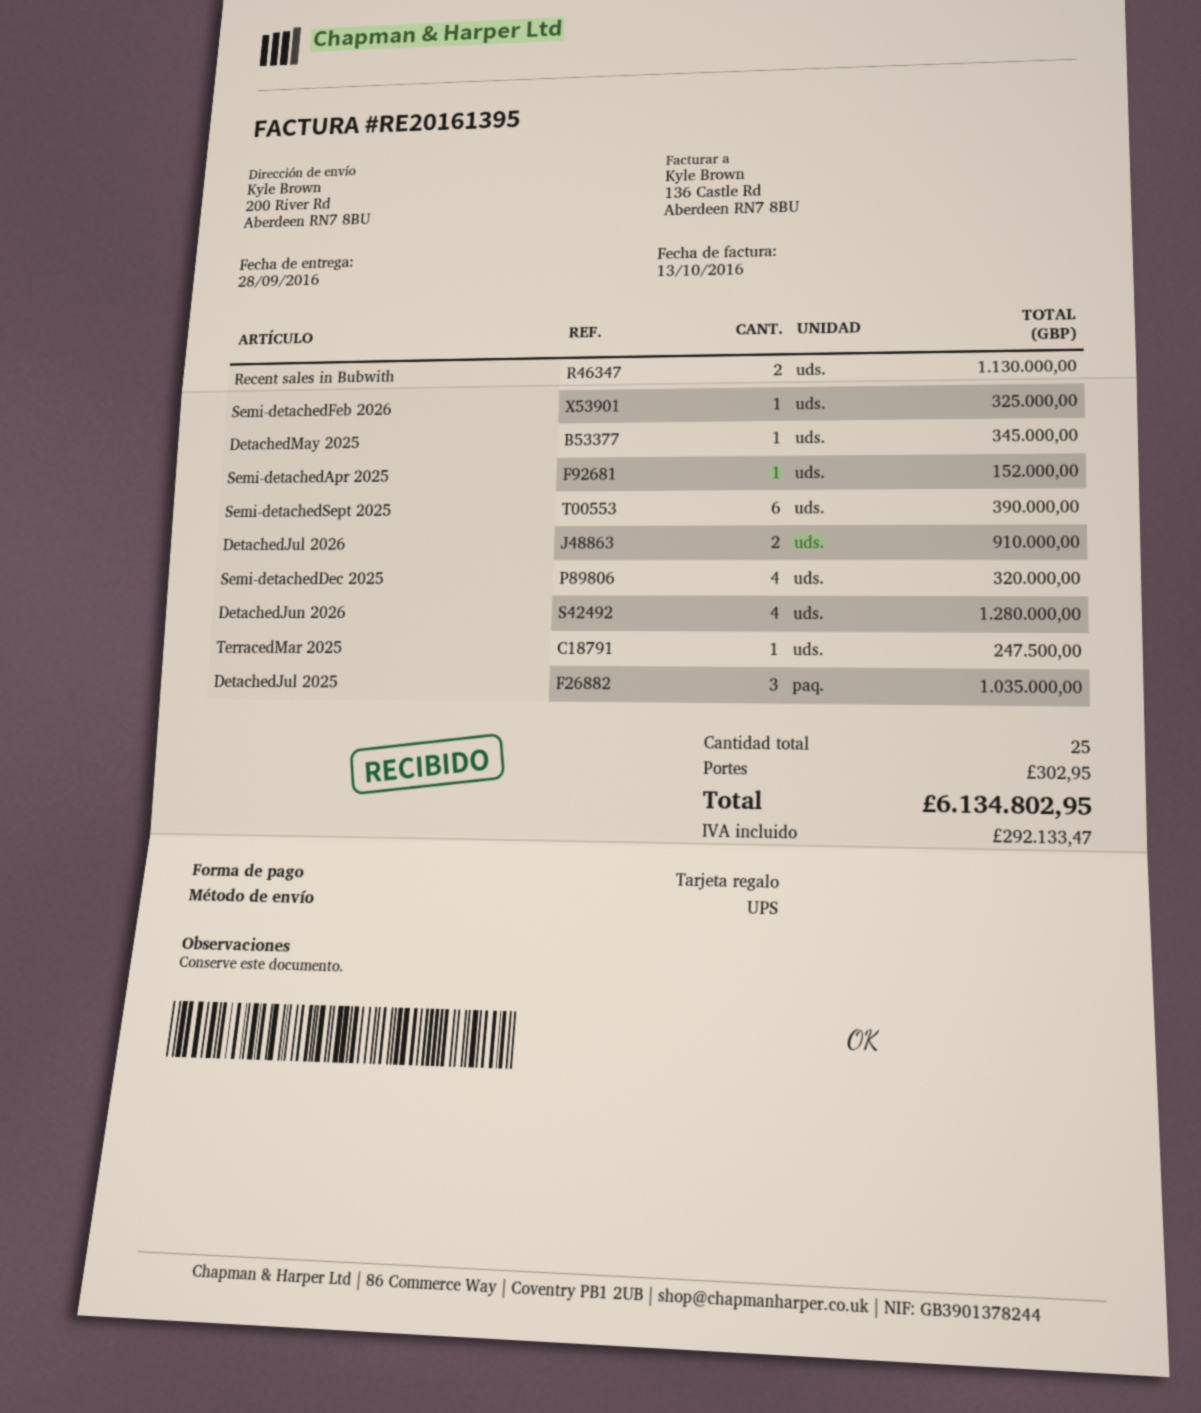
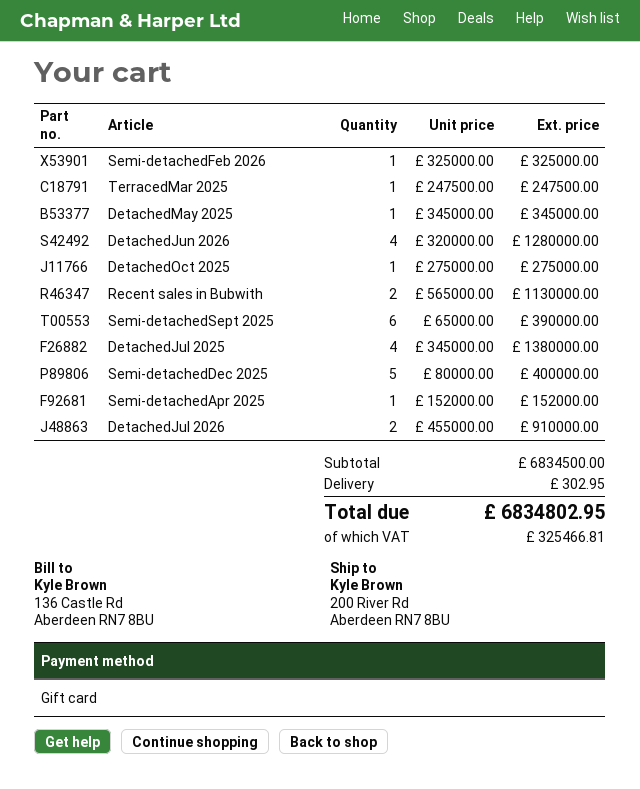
Semi-detachedDec 2025: 4 for 320000.00 -> 5 for 400000.00
DetachedJul 2025: 3 for 1035000.00 -> 4 for 1380000.00
DetachedOct 2025: none -> 1 for 275000.00
tax: 292133.47 -> 325466.81
total: 6134802.95 -> 6834802.95

